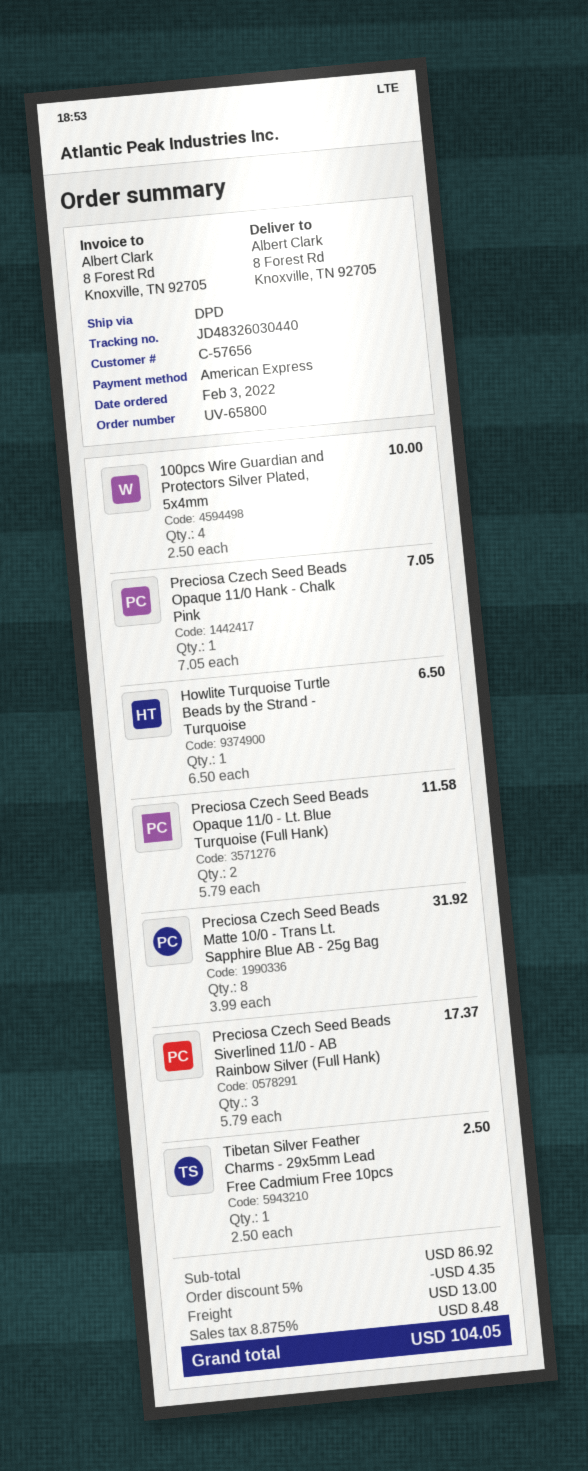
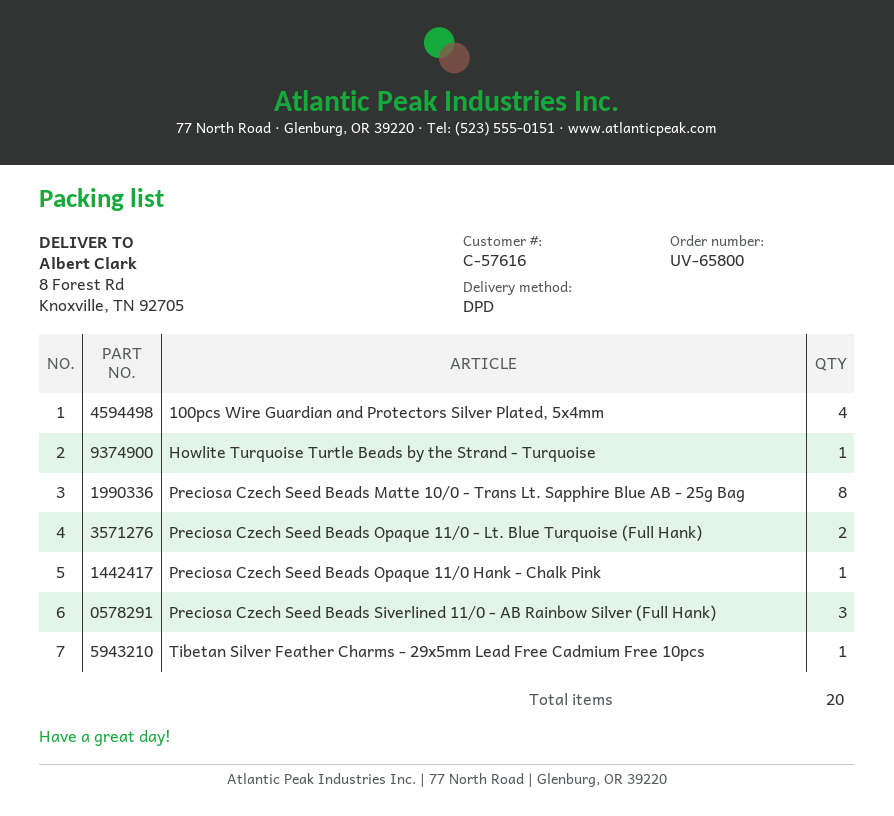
customer number: C-57656 -> C-57616

